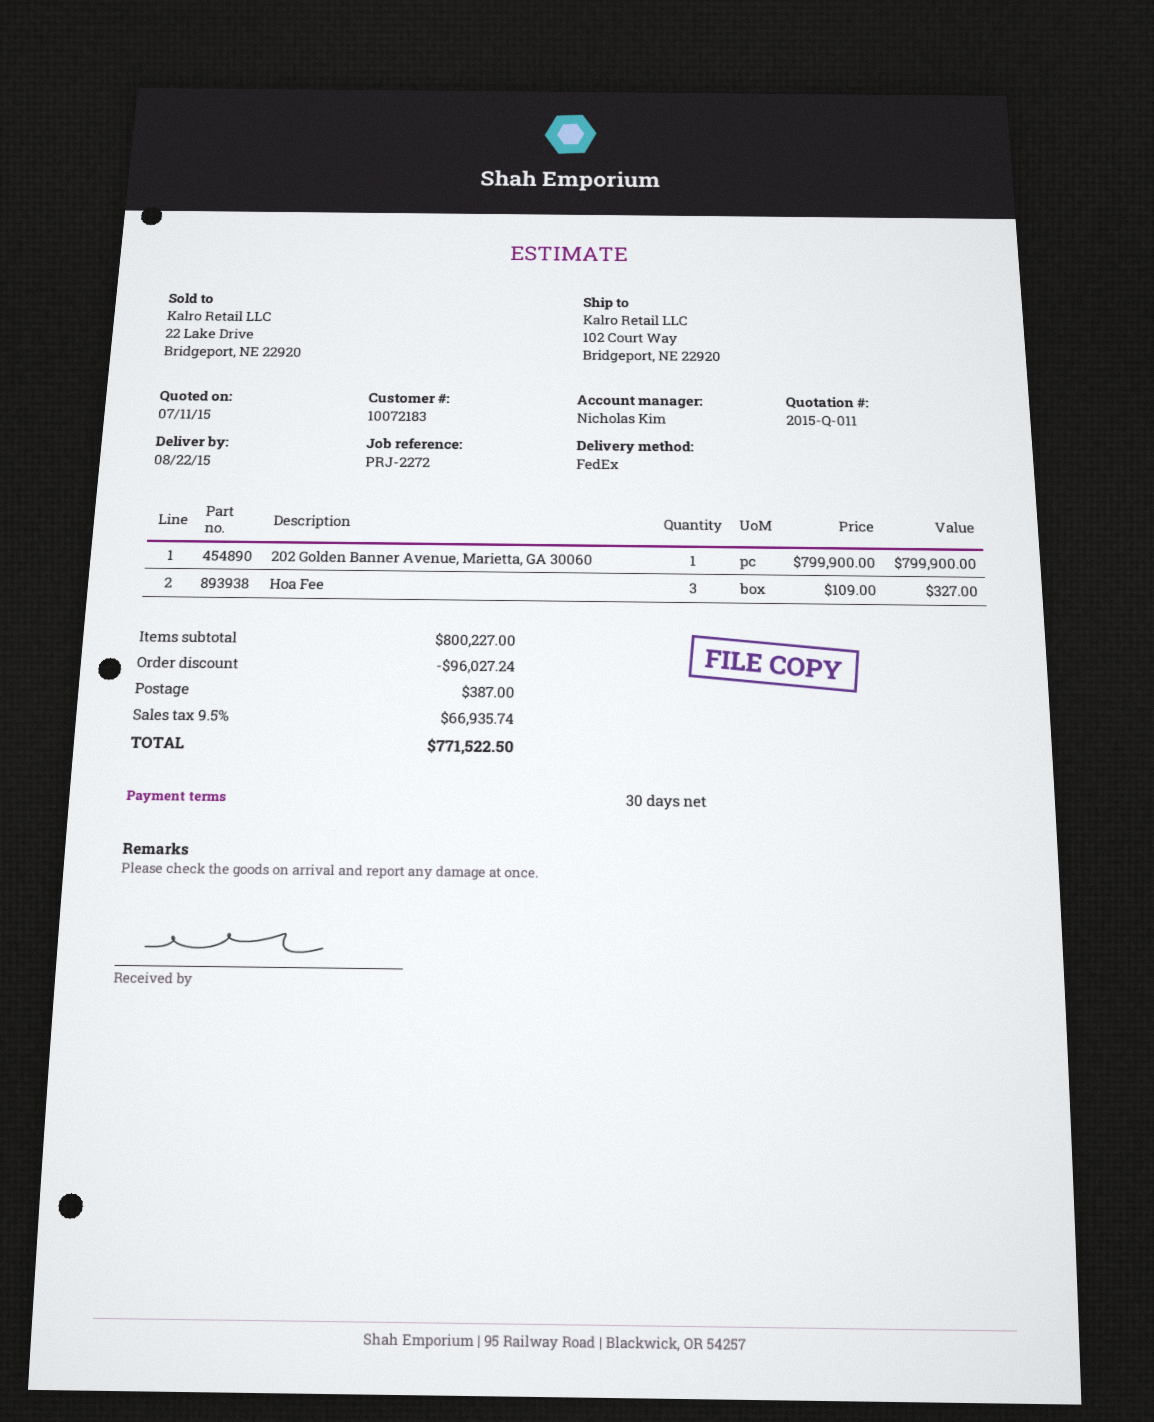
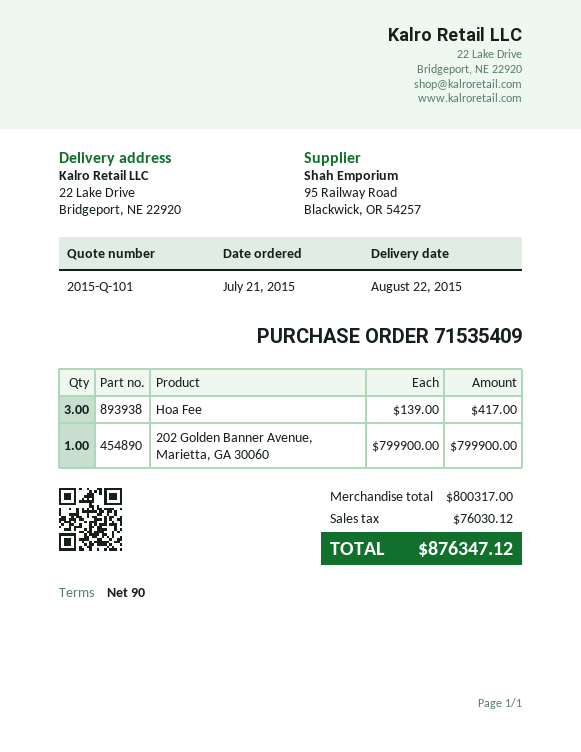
quote number: 2015-Q-011 -> 2015-Q-101
payment terms: 30 days -> 90 days
ship to: 102 Court Way, Bridgeport, NE 22920 -> 22 Lake Drive, Bridgeport, NE 22920
Hoa Fee: 3 x 109.00 = 327.00 -> 3 x 139.00 = 417.00
subtotal: 800227.00 -> 800317.00
discount: 96027.24 -> none
shipping: 387.00 -> none
tax: 66935.74 -> 76030.12
total: 771522.50 -> 876347.12

